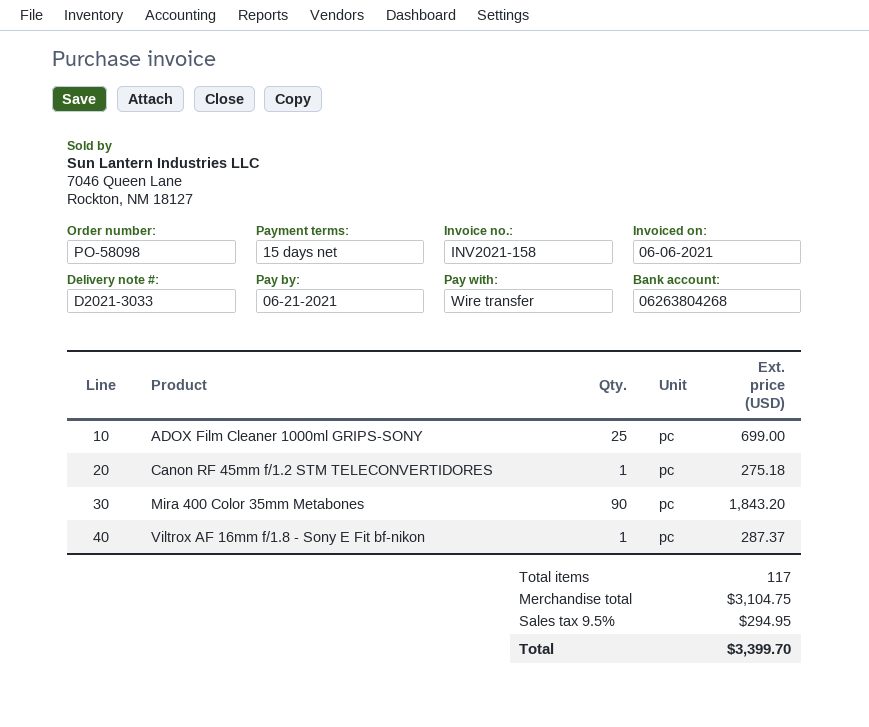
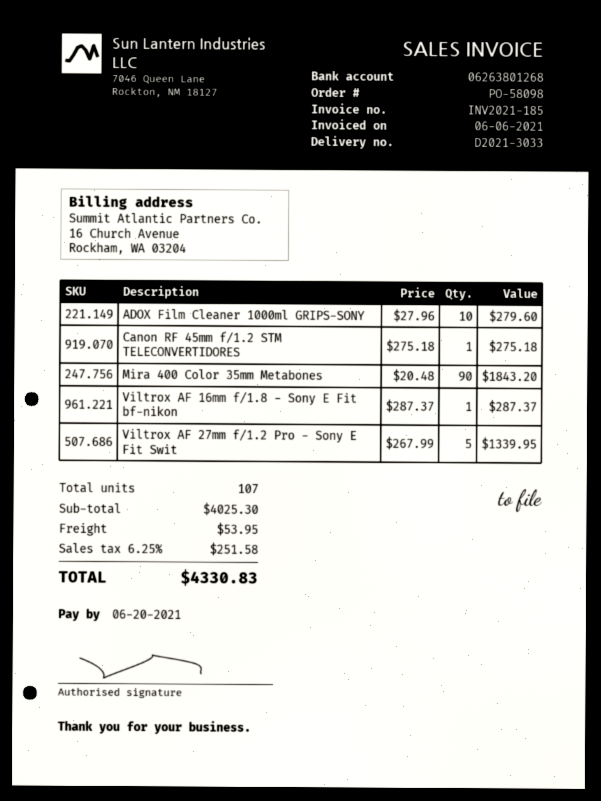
invoice number: INV2021-158 -> INV2021-185
due date: 2021-06-21 -> 2021-06-20
bank account: 06263804268 -> 06263801268
ADOX Film Cleaner 1000ml GRIPS-SONY: 25 for 699.00 -> 10 for 279.60
Viltrox AF 27mm f/1.2 Pro - Sony E Fit Swit: none -> 5 for 1339.95
total quantity: 117 -> 107
subtotal: 3104.75 -> 4025.30
shipping: none -> 53.95
tax: 9.5% = 294.95 -> 6.25% = 251.58
total: 3399.70 -> 4330.83

